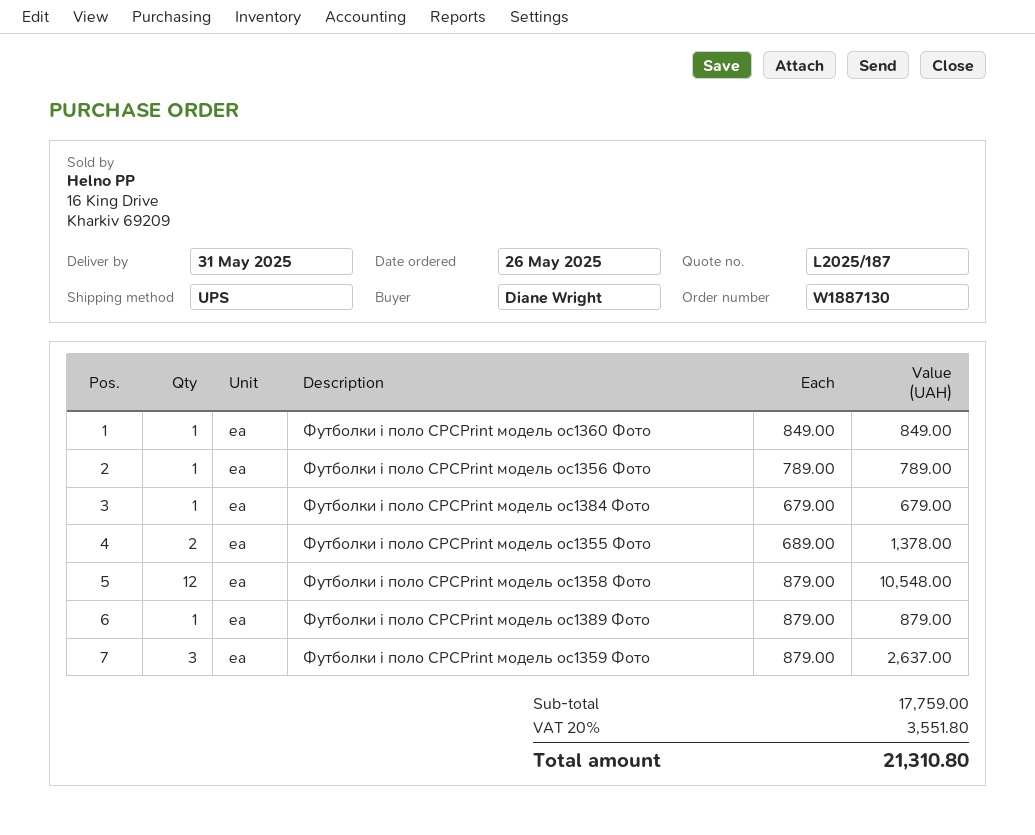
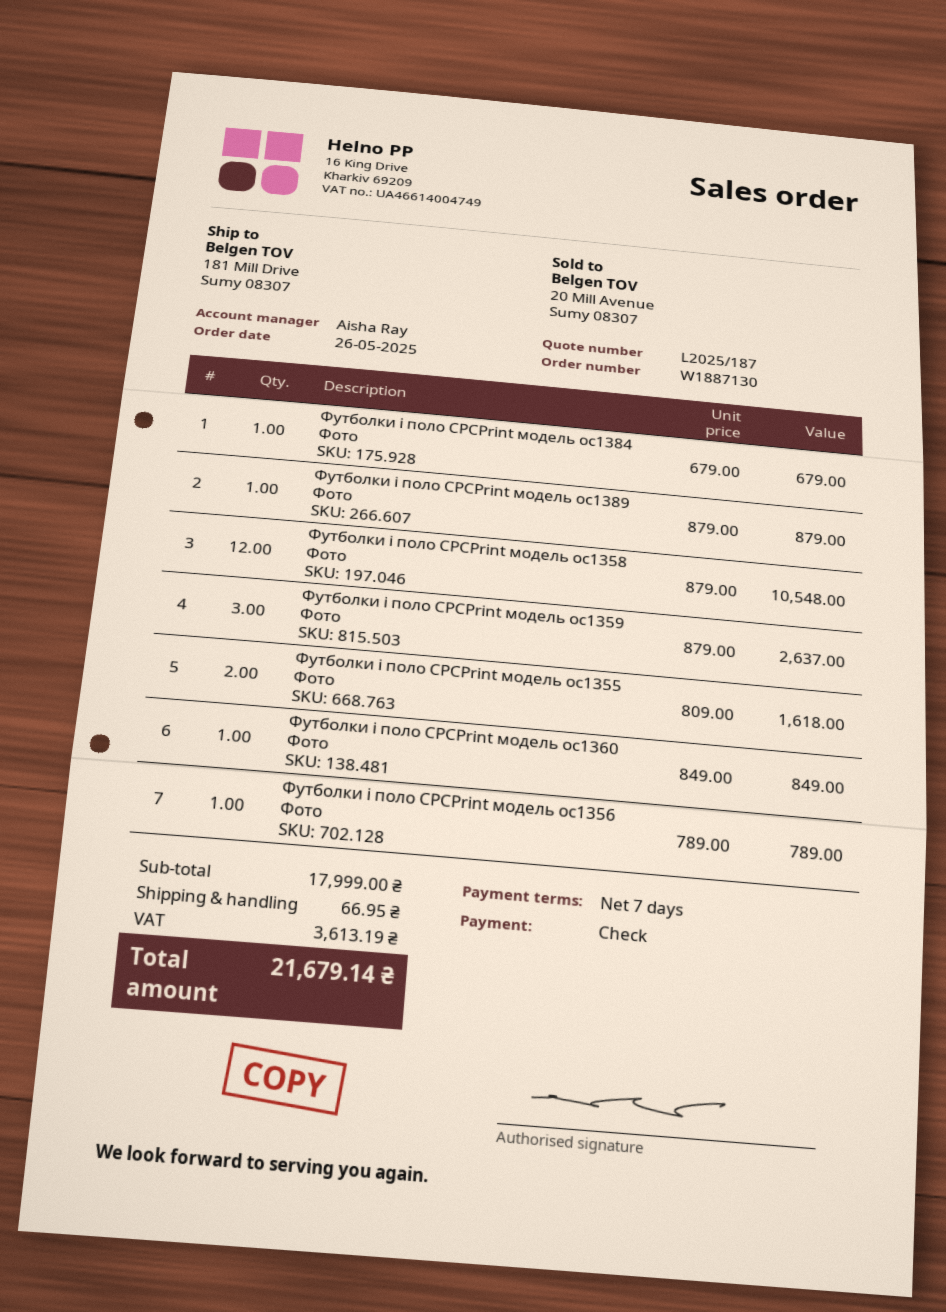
Футболки і поло CPCPrint модель oc1355 Фото: 2 x 689.00 = 1378.00 -> 2 x 809.00 = 1618.00
subtotal: 17759.00 -> 17999.00
shipping: none -> 66.95
tax: 3551.80 -> 3613.19
total: 21310.80 -> 21679.14

